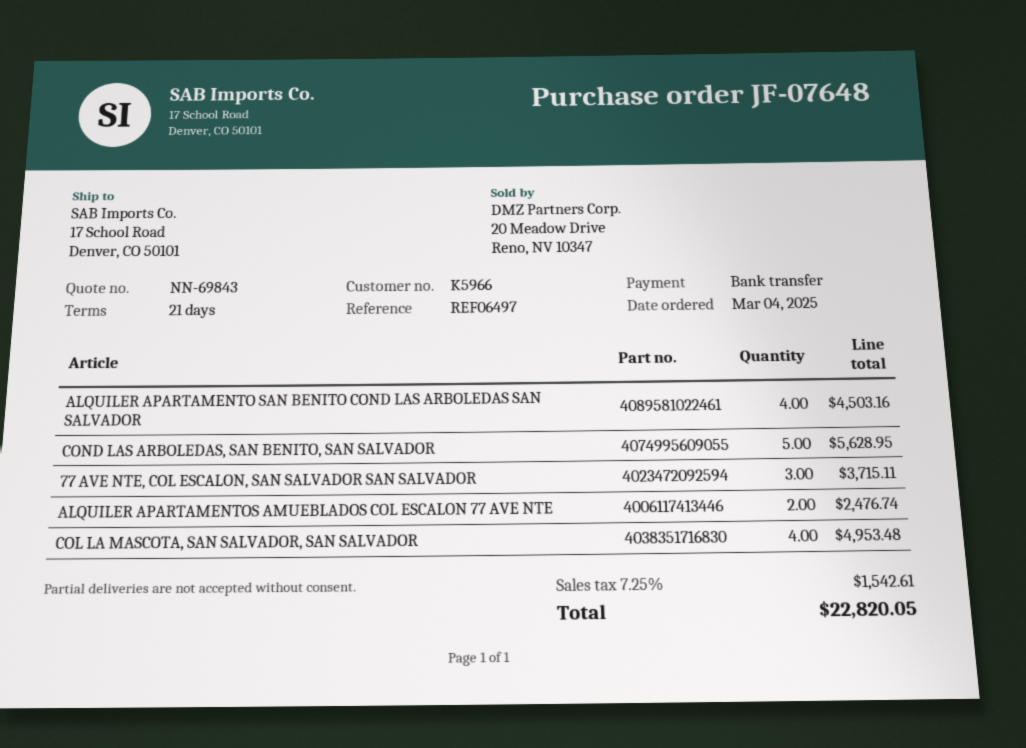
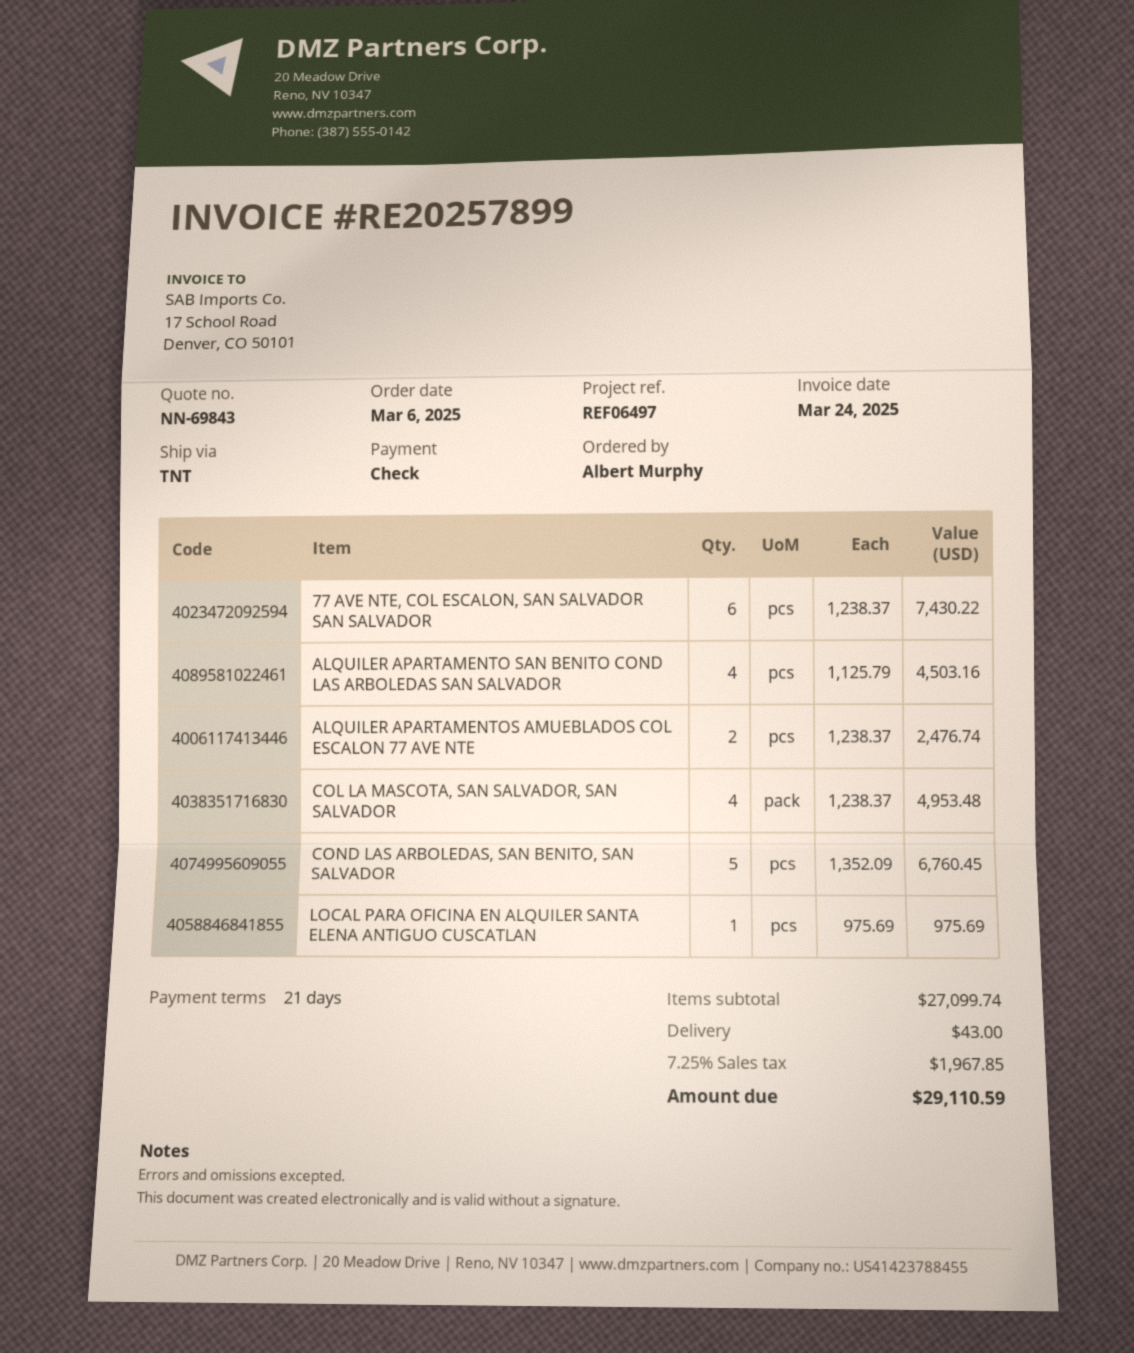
order date: 2025-03-04 -> 2025-03-06
payment method: bank transfer -> cheque
COND LAS ARBOLEDAS, SAN BENITO, SAN SALVADOR: 5 for 5628.95 -> 5 for 6760.45
77 AVE NTE, COL ESCALON, SAN SALVADOR SAN SALVADOR: 3 for 3715.11 -> 6 for 7430.22
LOCAL PARA OFICINA EN ALQUILER SANTA ELENA ANTIGUO CUSCATLAN: none -> 1 for 975.69
shipping: none -> 43.00
tax: 7.25% = 1542.61 -> 7.25% = 1967.85
total: 22820.05 -> 29110.59

